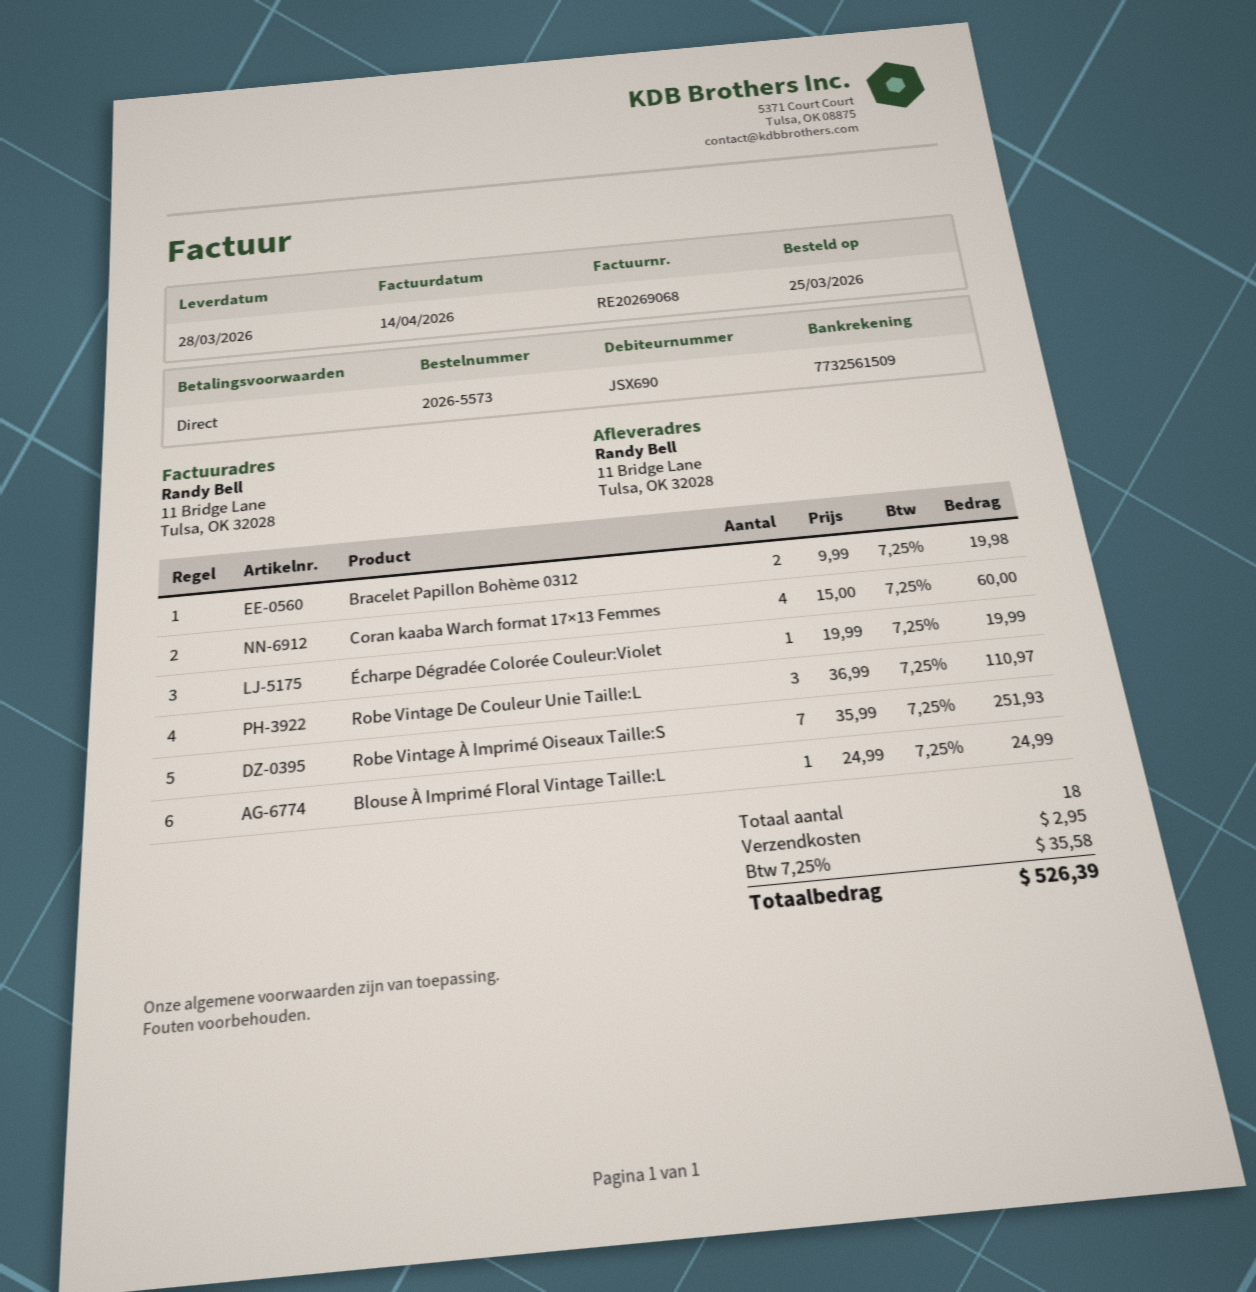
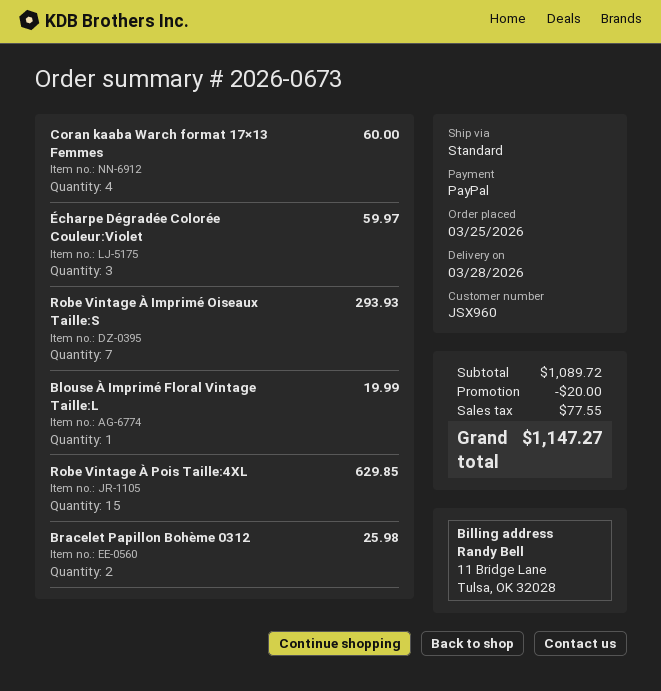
order number: 2026-5573 -> 2026-0673
customer number: JSX690 -> JSX960
Bracelet Papillon Bohème 0312: 2 for 19.98 -> 2 for 25.98
Écharpe Dégradée Colorée Couleur:Violet: 1 for 19.99 -> 3 for 59.97
Robe Vintage De Couleur Unie Taille:L: 3 for 110.97 -> none
Robe Vintage À Imprimé Oiseaux Taille:S: 7 for 251.93 -> 7 for 293.93
Blouse À Imprimé Floral Vintage Taille:L: 1 for 24.99 -> 1 for 19.99
Robe Vintage À Pois Taille:4XL: none -> 15 for 629.85
discount: none -> 20.00
shipping: 2.95 -> none
tax: 35.58 -> 77.55
total: 526.39 -> 1147.27

